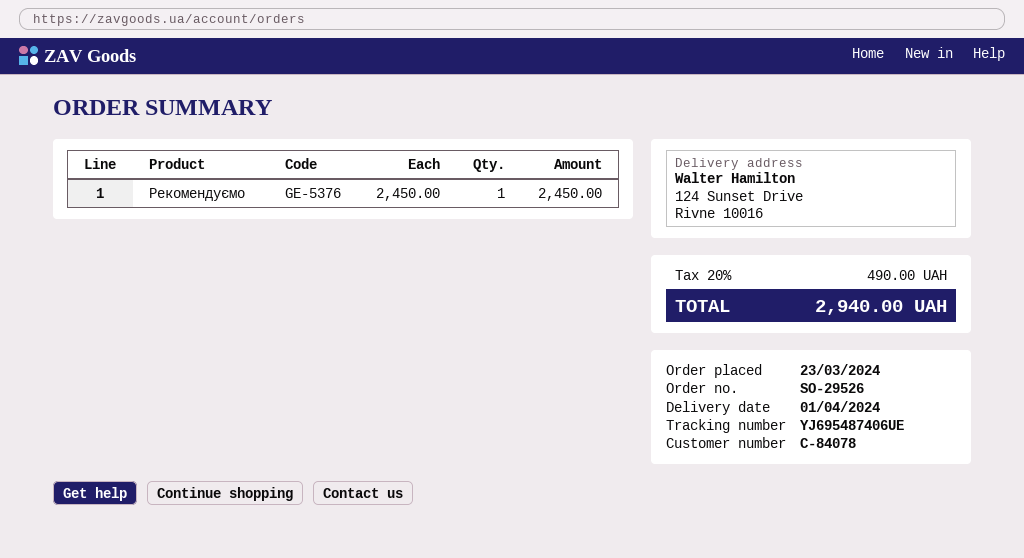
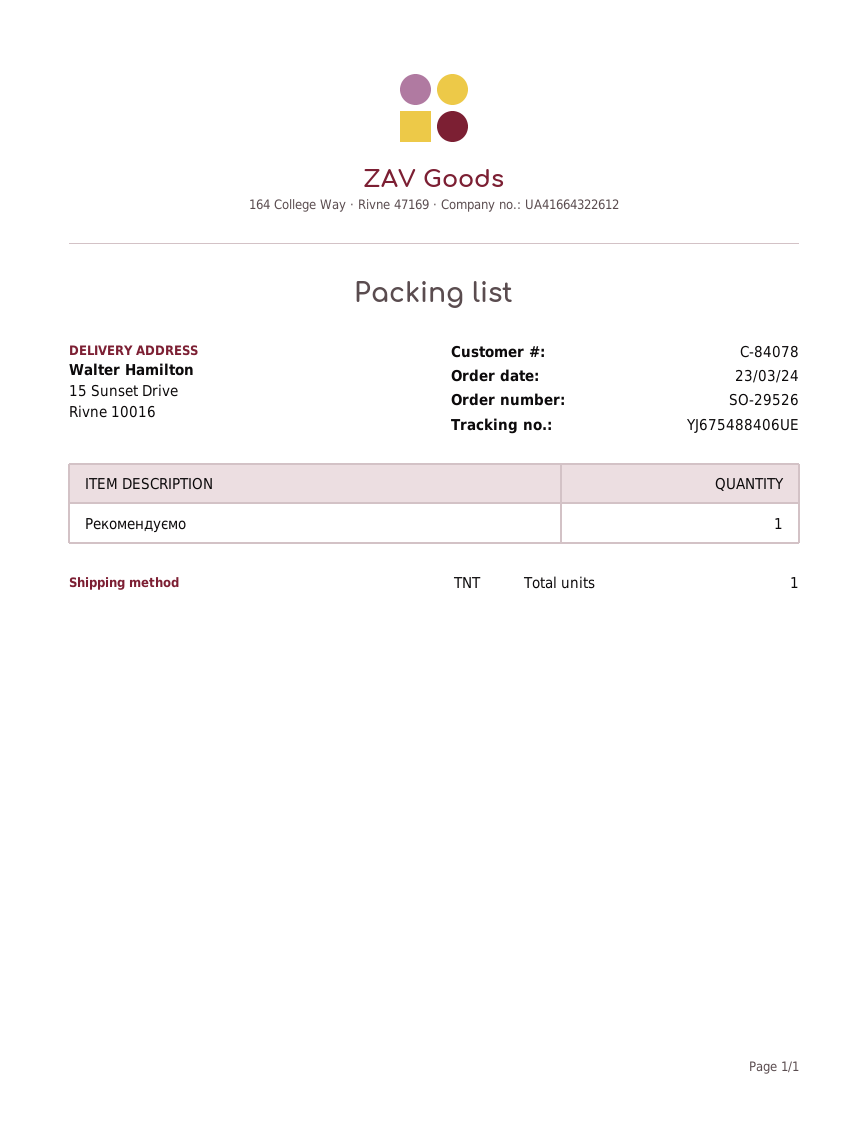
tracking number: YJ695487406UE -> YJ675488406UE
ship to: 124 Sunset Drive, Rivne 10016 -> 15 Sunset Drive, Rivne 10016

